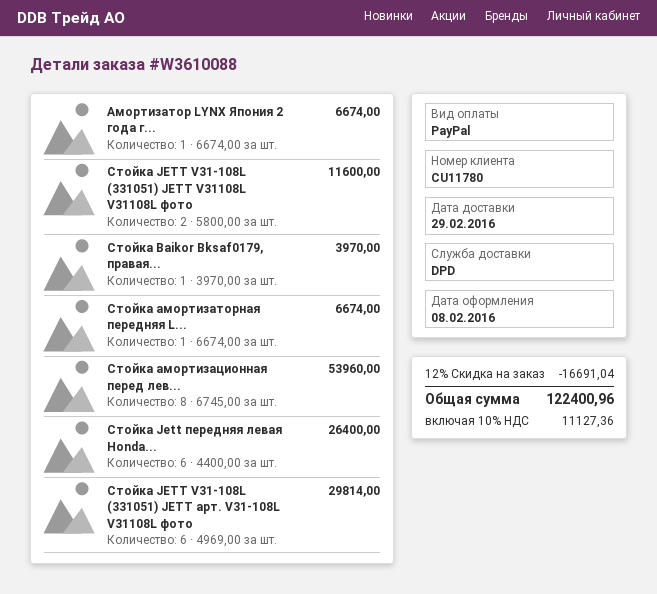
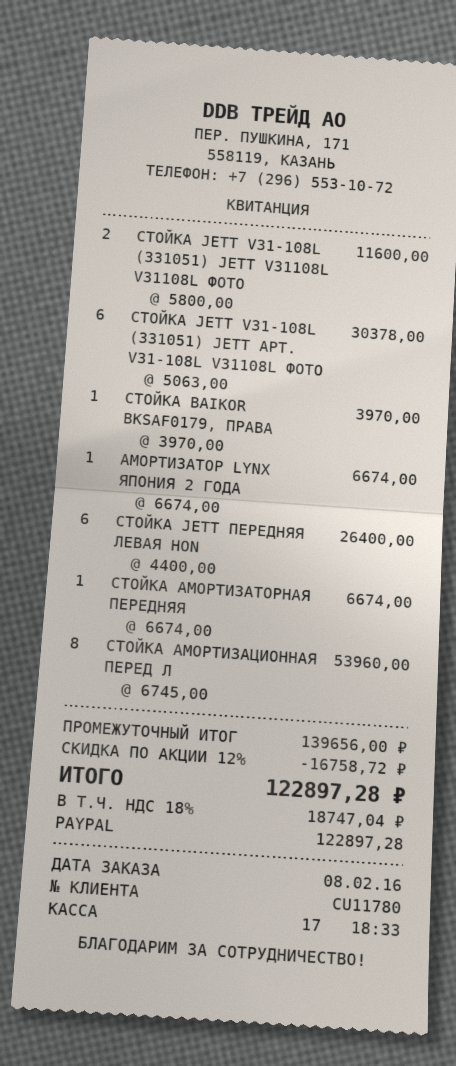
Стойка JETT V31-108L (331051) JETT арт. V31-108L V31108L фото: 6 x 4969.00 = 29814.00 -> 6 x 5063.00 = 30378.00
discount: 12% = 16691.04 -> 12% = 16758.72
tax: 10% = 11127.36 -> 18% = 18747.04
total: 122400.96 -> 122897.28

